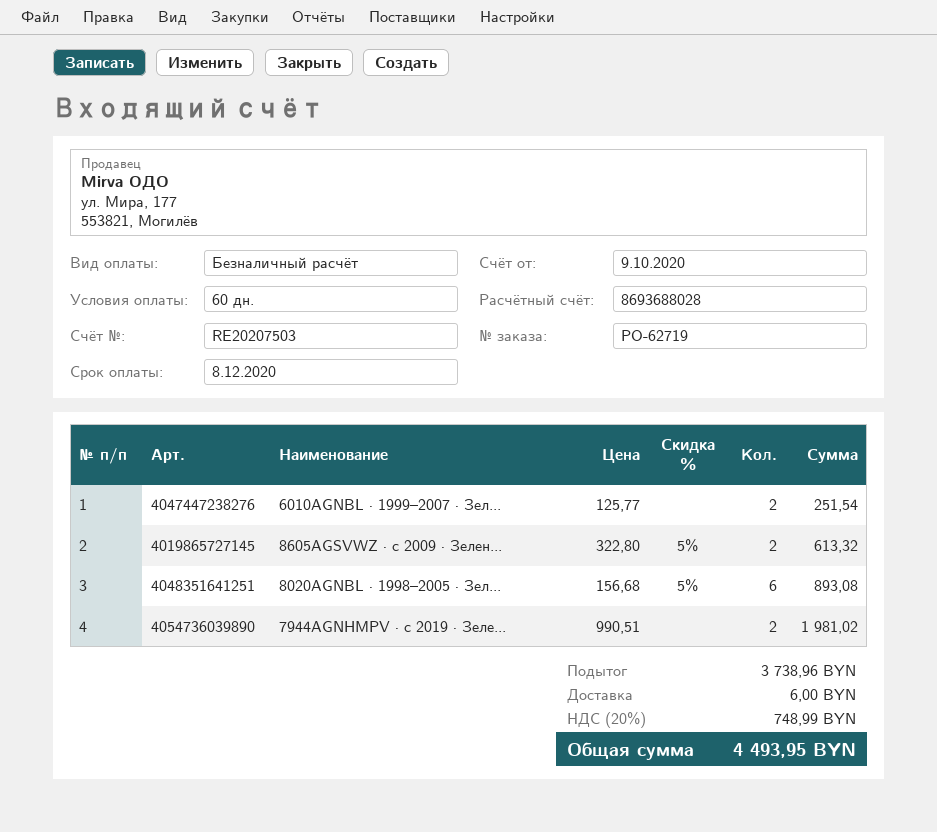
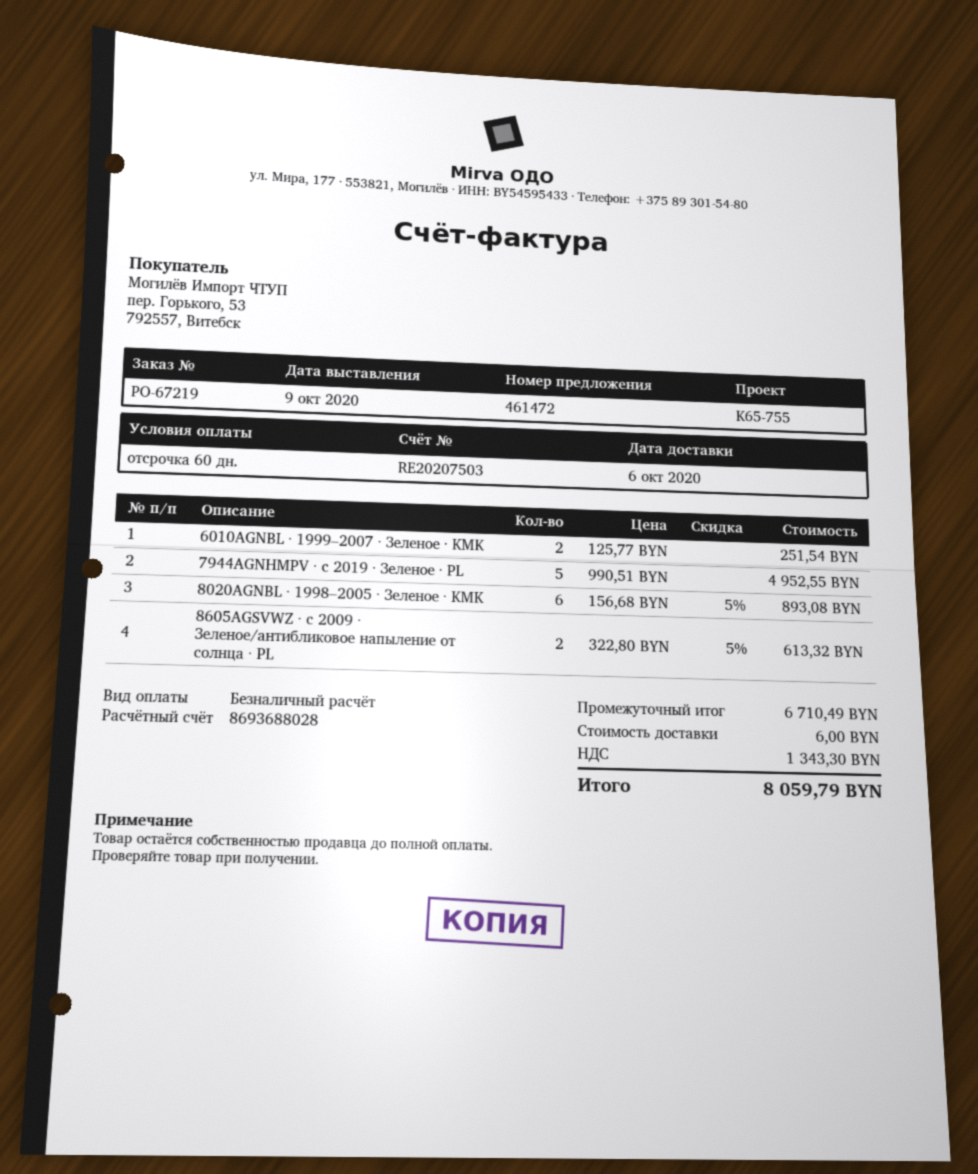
order number: PO-62719 -> PO-67219
7944AGNHMPV · с 2019 · Зеле...: 2 x 990.51 = 1981.02 -> 5 x 990.51 = 4952.55
subtotal: 3738.96 -> 6710.49
tax: 748.99 -> 1343.30
total: 4493.95 -> 8059.79

